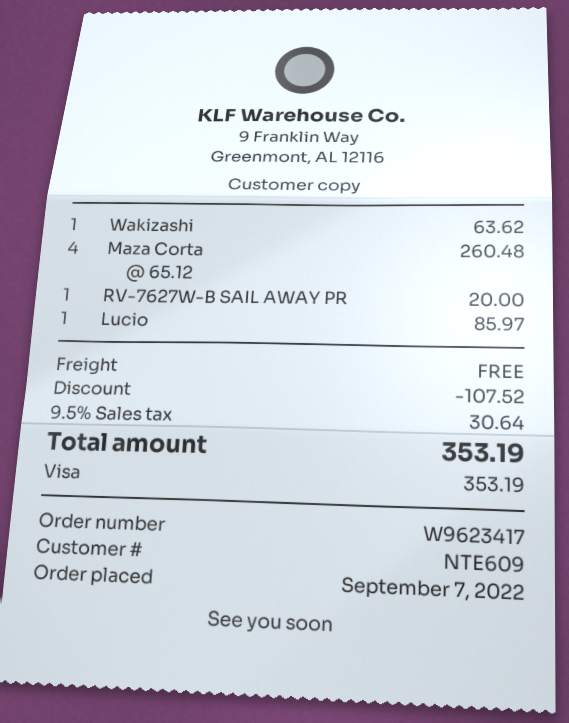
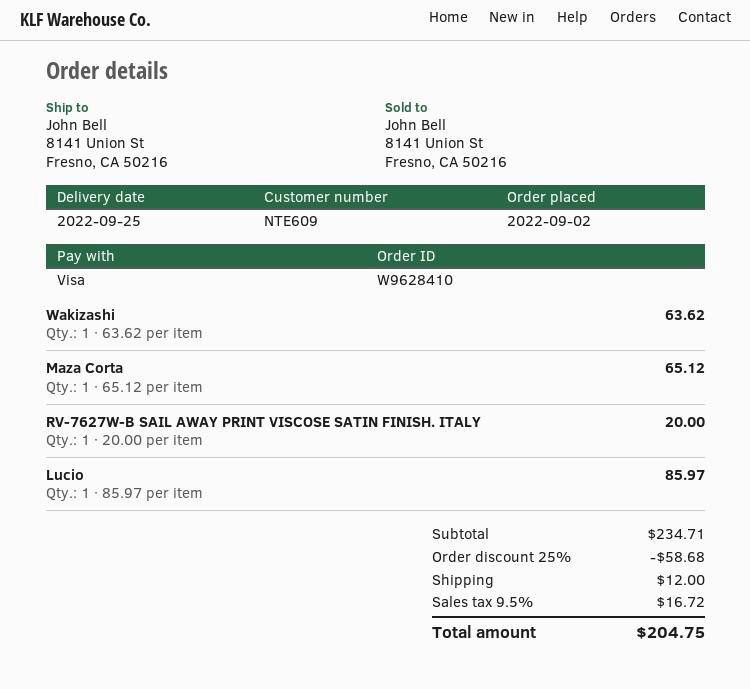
order number: W9623417 -> W9628410
order date: 2022-09-07 -> 2022-09-02
Maza Corta: 4 x 65.12 = 260.48 -> 1 x 65.12 = 65.12
discount: 107.52 -> 58.68
shipping: 0.00 -> 12.00
tax: 9.5% = 30.64 -> 9.5% = 16.72
total: 353.19 -> 204.75

